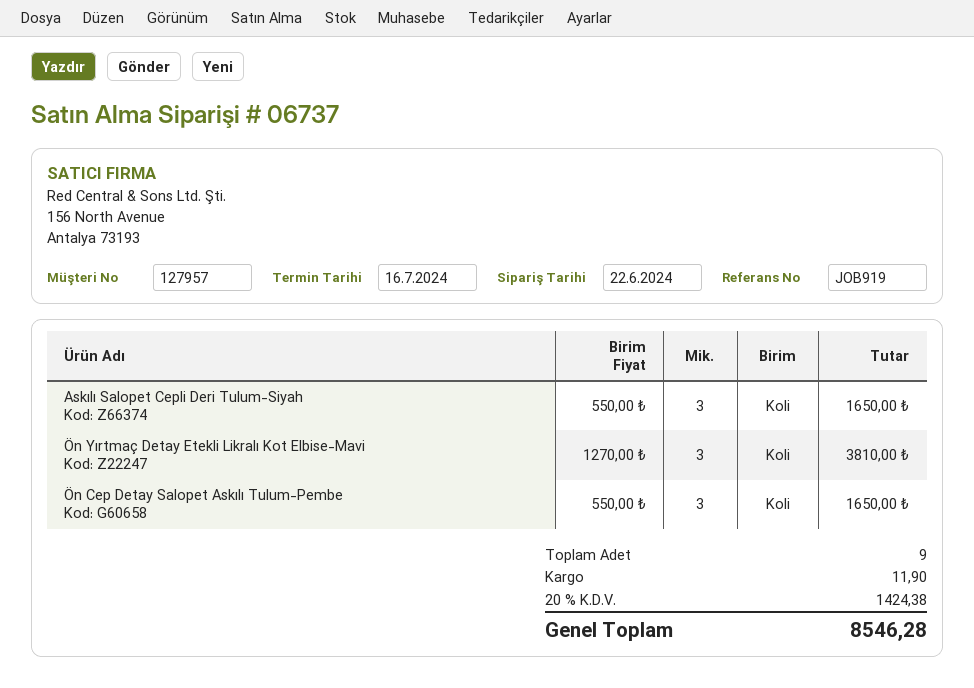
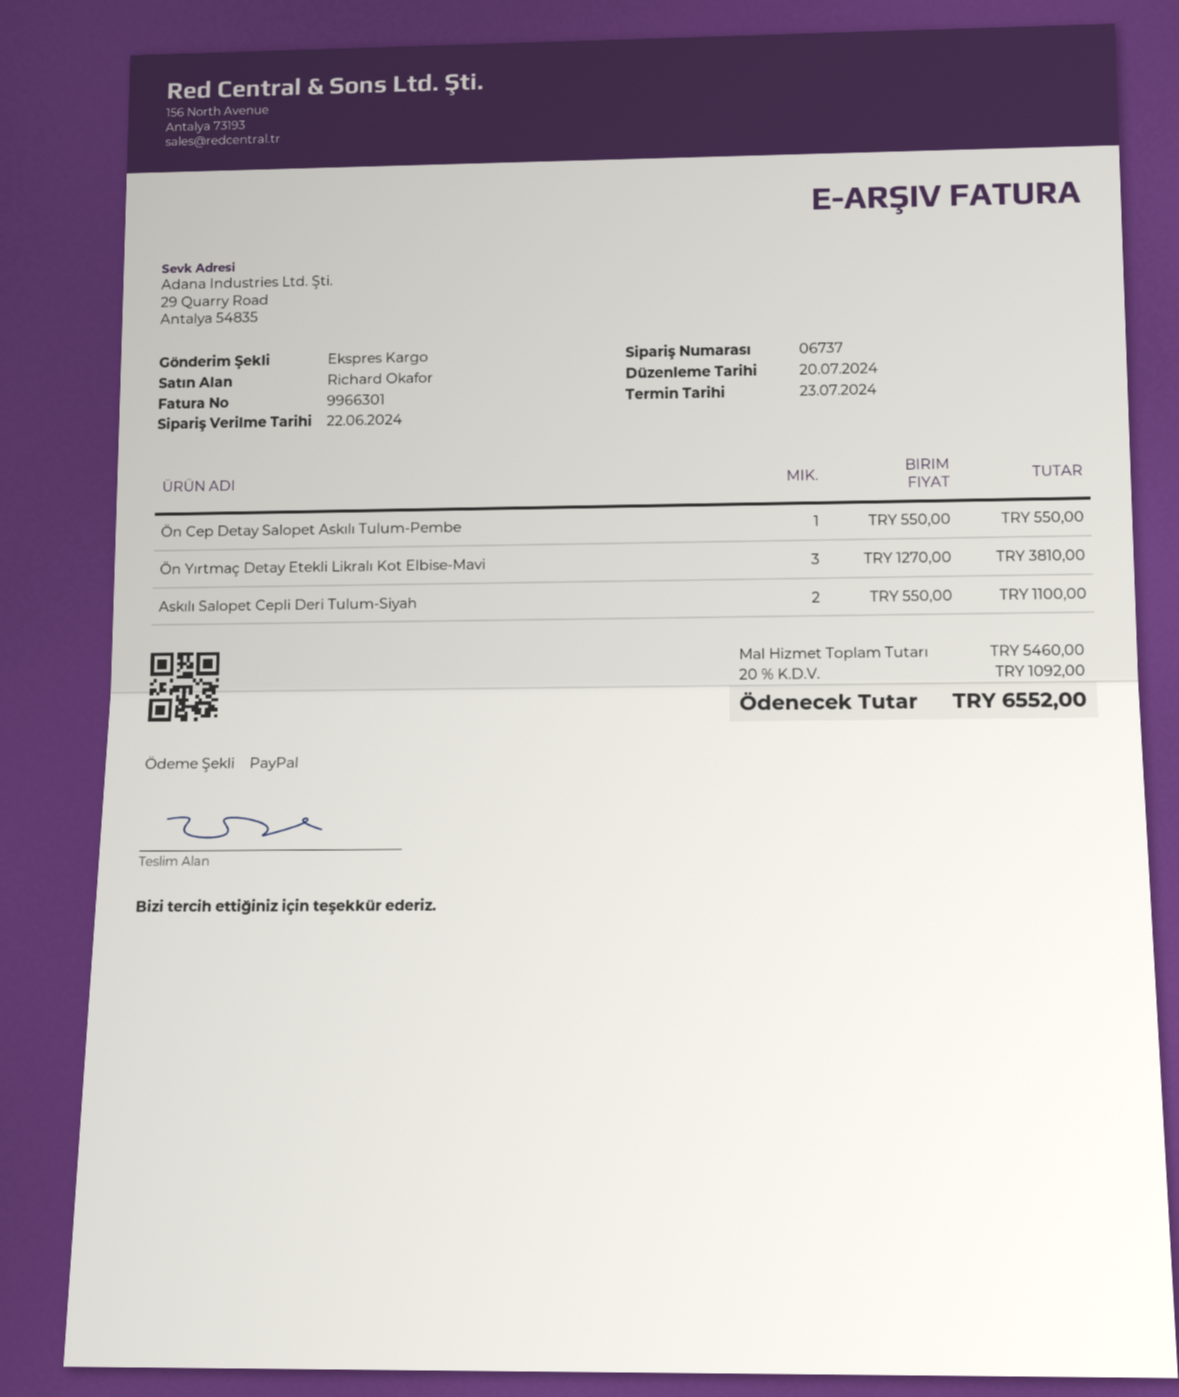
delivery date: 2024-07-16 -> 2024-07-23
Askılı Salopet Cepli Deri Tulum-Siyah: 3 x 550.00 = 1650.00 -> 2 x 550.00 = 1100.00
Ön Cep Detay Salopet Askılı Tulum-Pembe: 3 x 550.00 = 1650.00 -> 1 x 550.00 = 550.00
shipping: 11.90 -> none
tax: 20% = 1424.38 -> 20% = 1092.00
total: 8546.28 -> 6552.00

